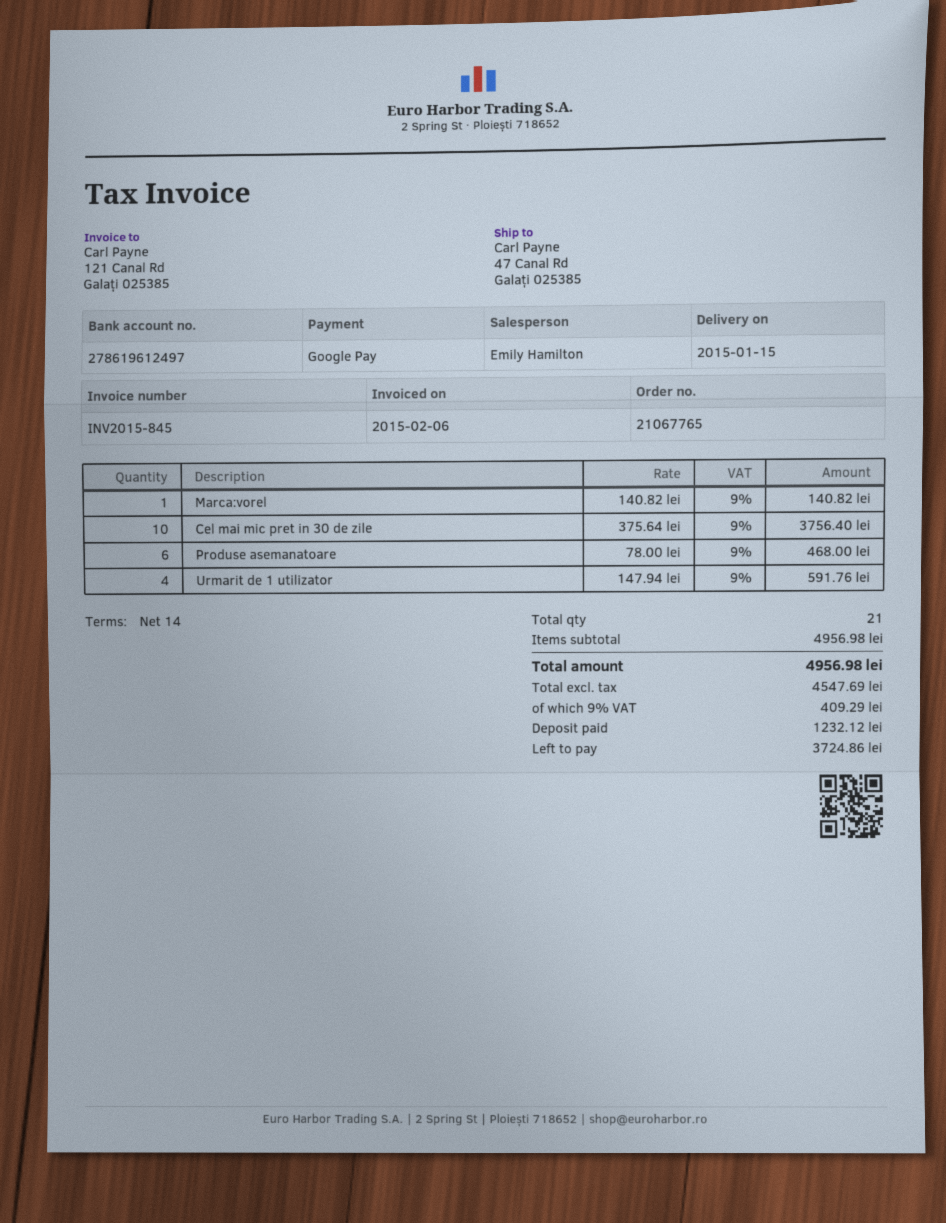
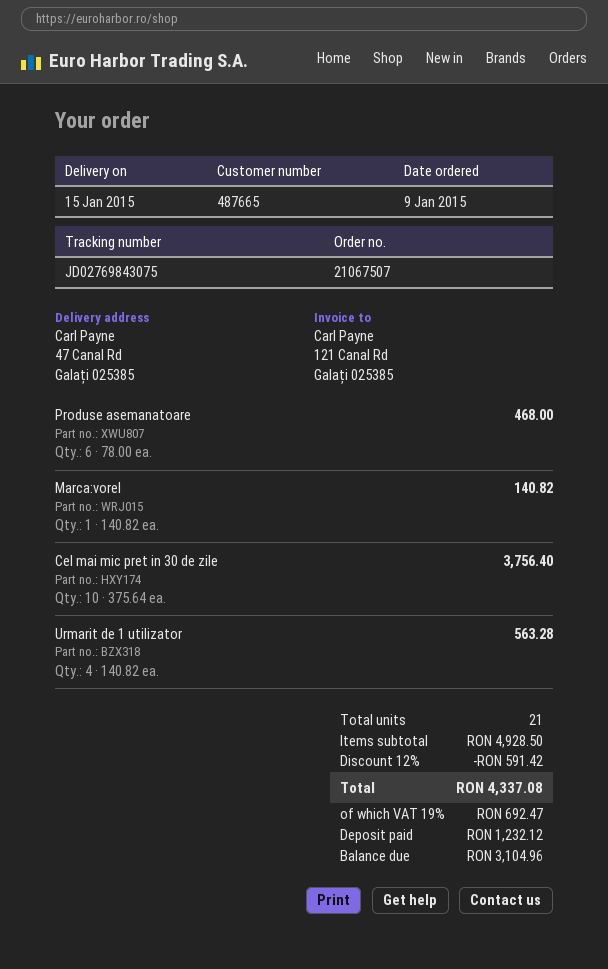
order number: 21067765 -> 21067507
Urmarit de 1 utilizator: 4 x 147.94 = 591.76 -> 4 x 140.82 = 563.28
subtotal: 4956.98 -> 4928.50
discount: none -> 12% = 591.42
tax: 9% = 409.29 -> 19% = 692.47
total: 4956.98 -> 4337.08
balance: 3724.86 -> 3104.96

